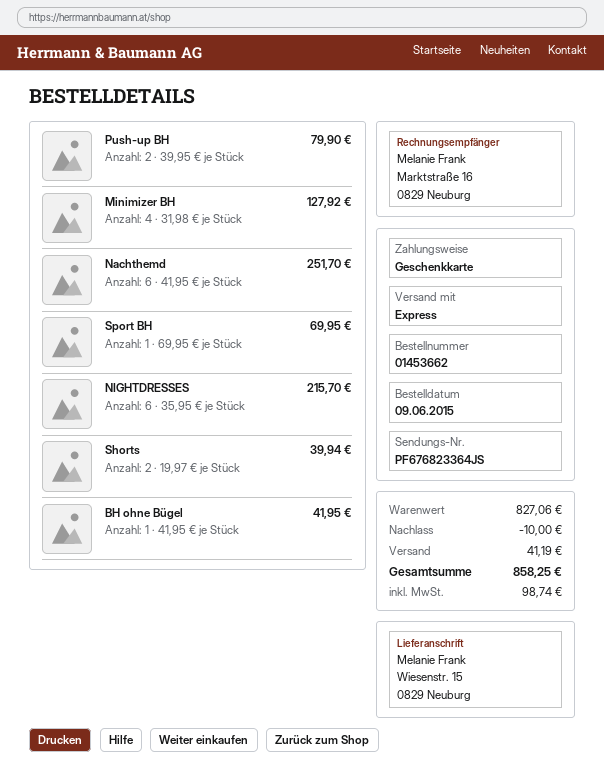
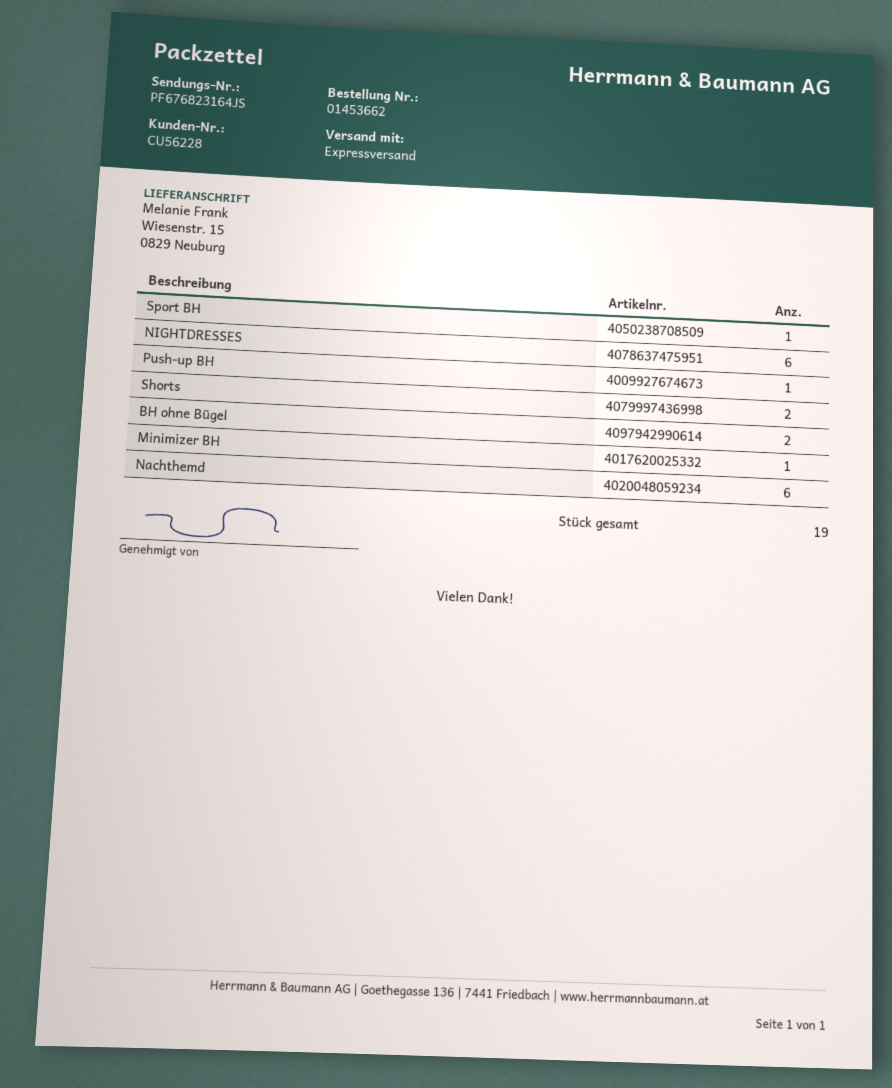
tracking number: PF676823364JS -> PF676823164JS
Push-up BH: 2 -> 1
Minimizer BH: 4 -> 1
BH ohne Bügel: 1 -> 2

